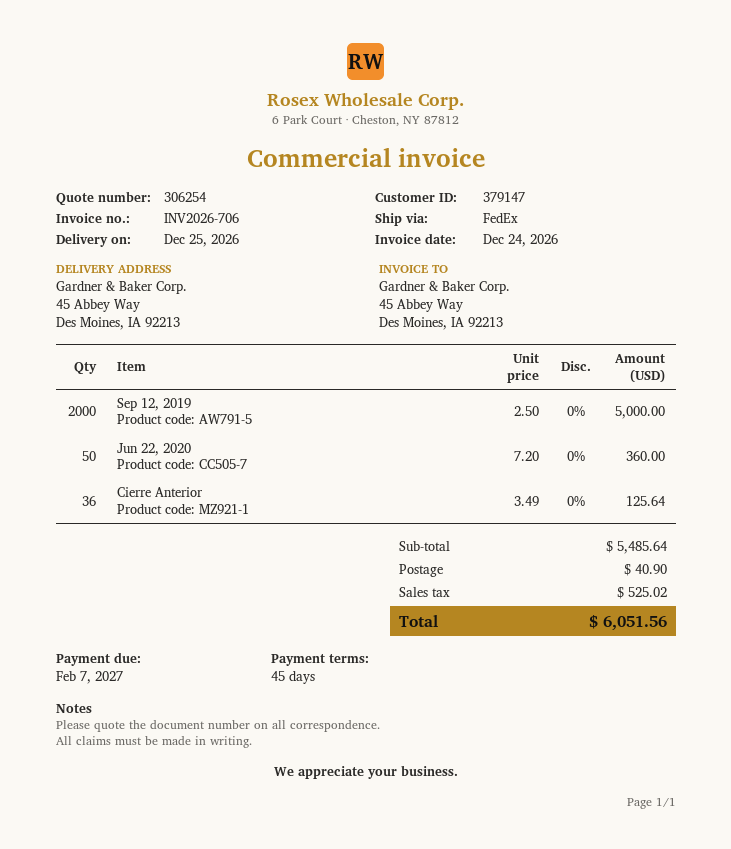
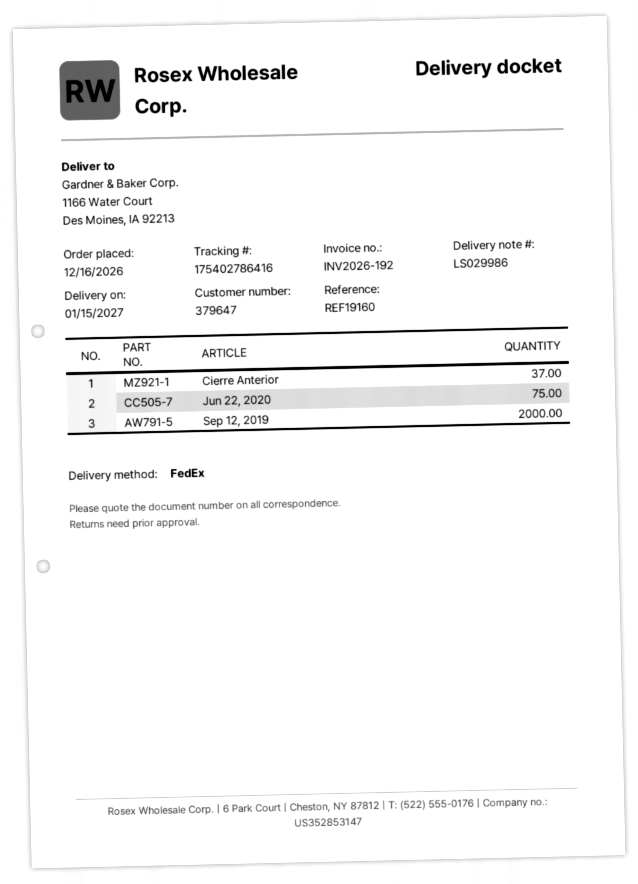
delivery date: 2026-12-25 -> 2027-01-15
invoice number: INV2026-706 -> INV2026-192
customer number: 379147 -> 379647
ship to: 45 Abbey Way, Des Moines, IA 92213 -> 1166 Water Court, Des Moines, IA 92213
Jun 22, 2020: 50 -> 75
Cierre Anterior: 36 -> 37

